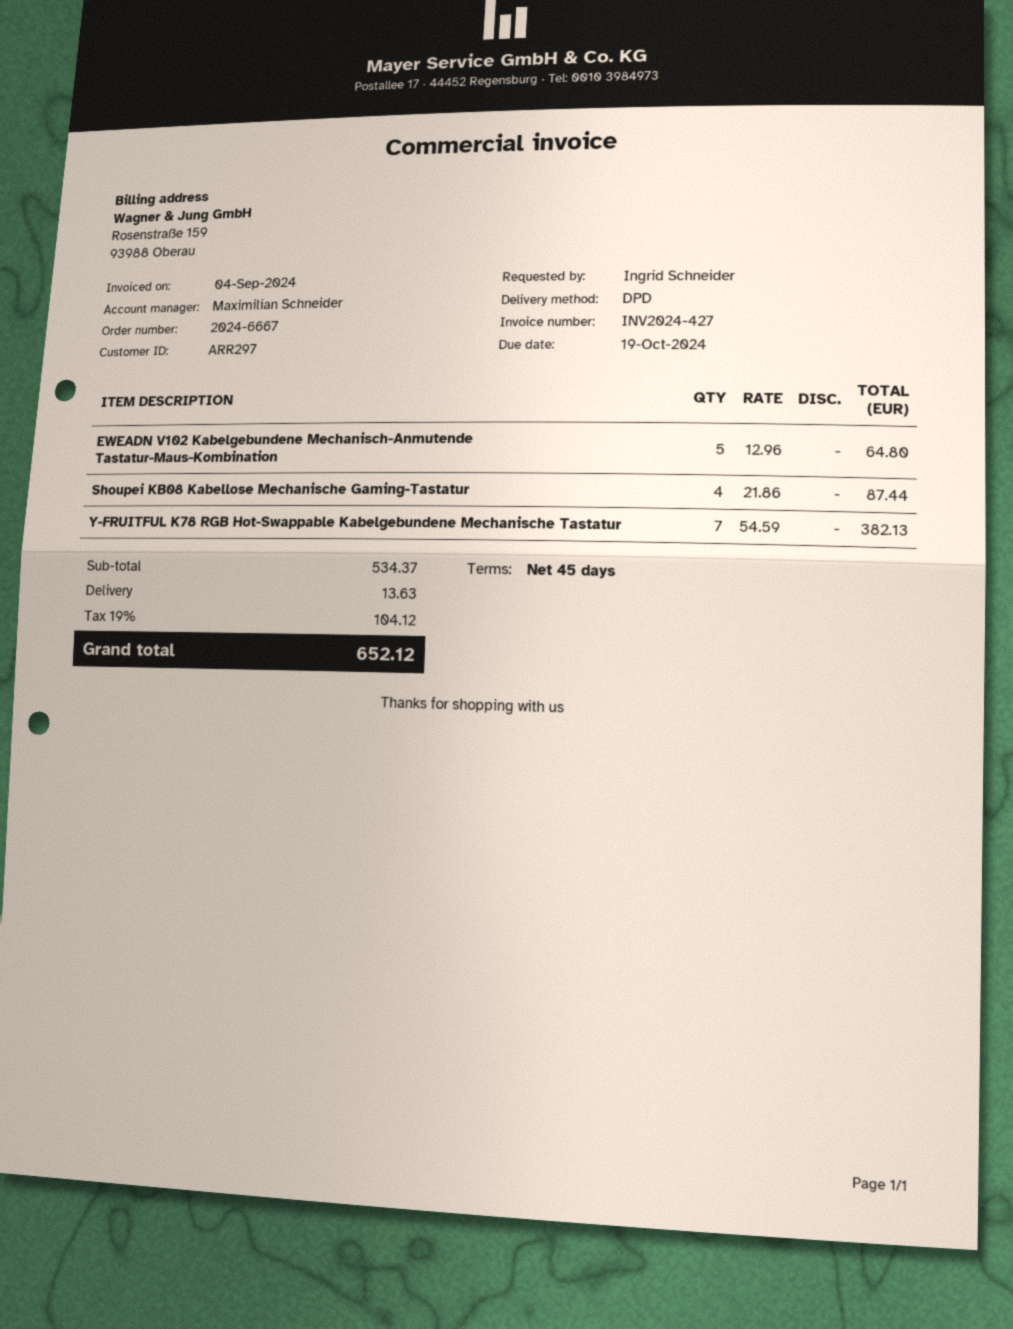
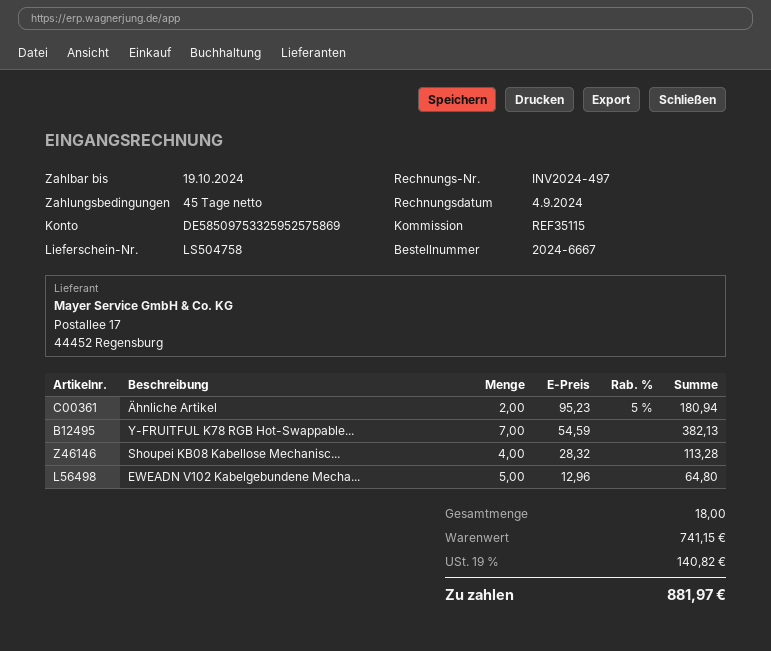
invoice number: INV2024-427 -> INV2024-497
Shoupei KB08 Kabellose Mechanische Gaming-Tastatur: 4 x 21.86 = 87.44 -> 4 x 28.32 = 113.28
Ähnliche Artikel: none -> 2 x 95.23 - 5% = 180.94
subtotal: 534.37 -> 741.15
shipping: 13.63 -> none
tax: 19% = 104.12 -> 19% = 140.82
total: 652.12 -> 881.97

